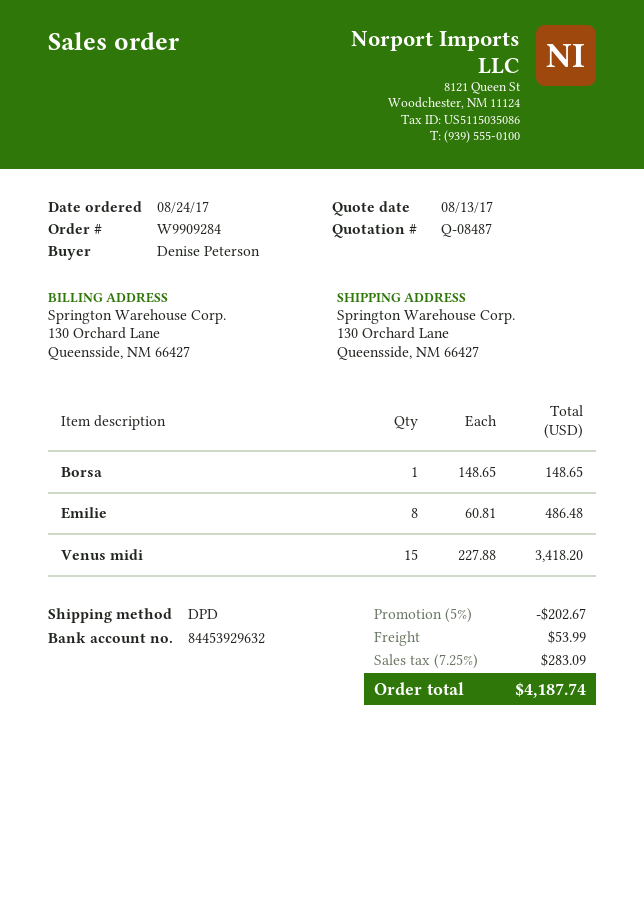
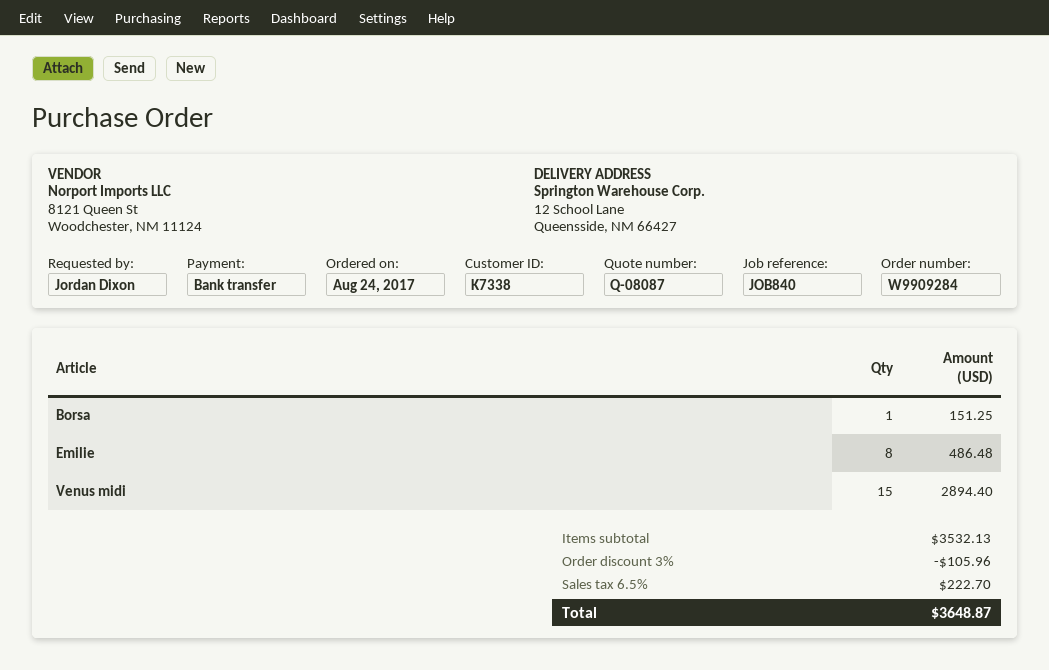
quote number: Q-08487 -> Q-08087
ordered by: Denise Peterson -> Jordan Dixon
ship to: 130 Orchard Lane, Queensside, NM 66427 -> 12 School Lane, Queensside, NM 66427
Borsa: 1 for 148.65 -> 1 for 151.25
Venus midi: 15 for 3418.20 -> 15 for 2894.40
discount: 5% = 202.67 -> 3% = 105.96
shipping: 53.99 -> none
tax: 7.25% = 283.09 -> 6.5% = 222.70
total: 4187.74 -> 3648.87

